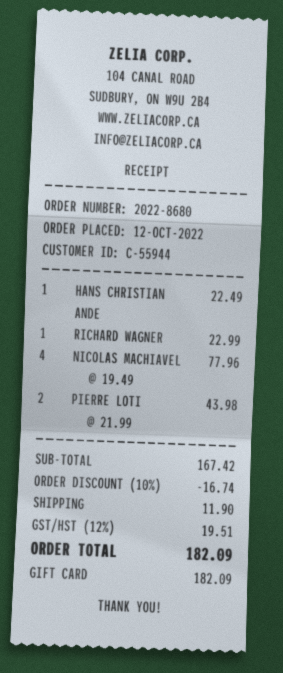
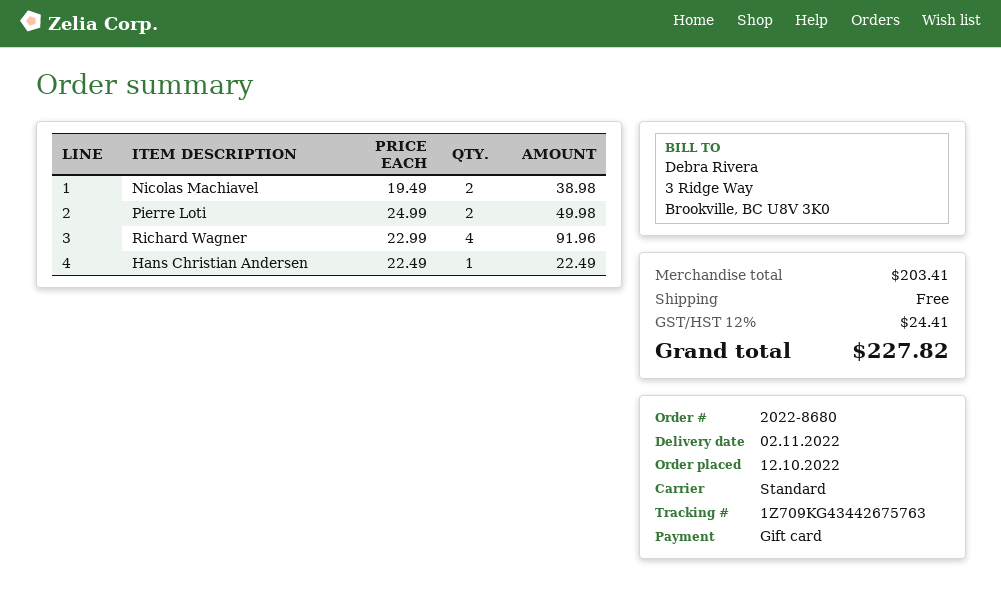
RICHARD WAGNER: 1 x 22.99 = 22.99 -> 4 x 22.99 = 91.96
NICOLAS MACHIAVEL: 4 x 19.49 = 77.96 -> 2 x 19.49 = 38.98
PIERRE LOTI: 2 x 21.99 = 43.98 -> 2 x 24.99 = 49.98
subtotal: 167.42 -> 203.41
discount: 10% = 16.74 -> none
shipping: 11.90 -> 0.00
tax: 12% = 19.51 -> 12% = 24.41
total: 182.09 -> 227.82

